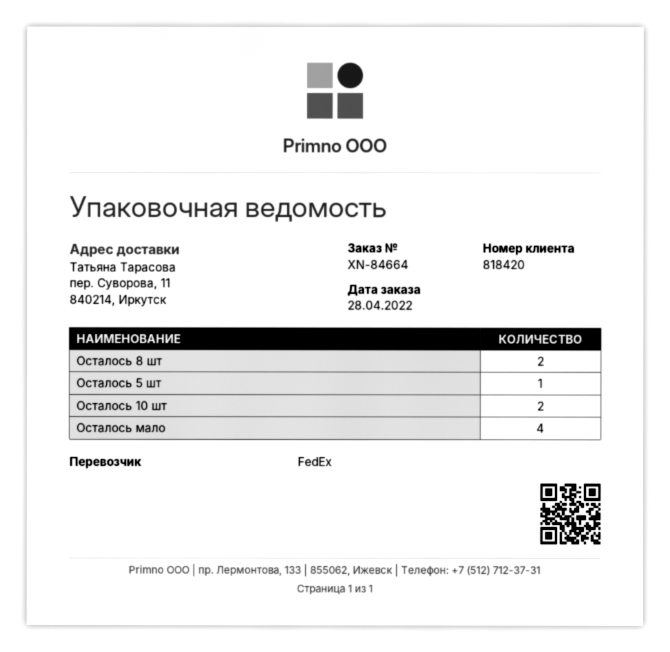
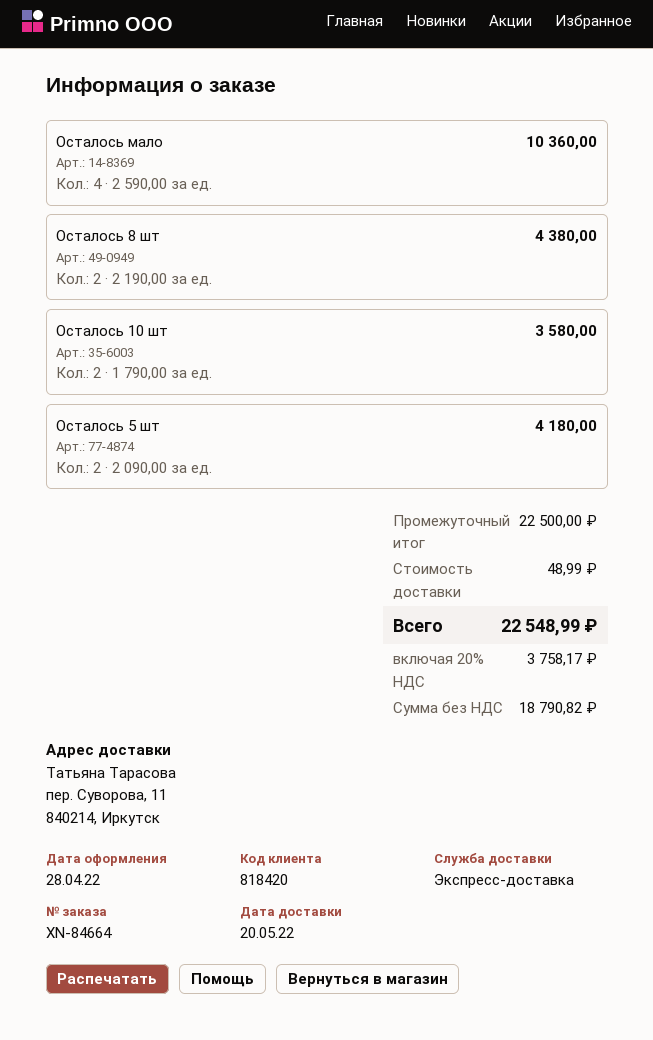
shipping method: FedEx -> express
Осталось 5 шт: 1 -> 2

